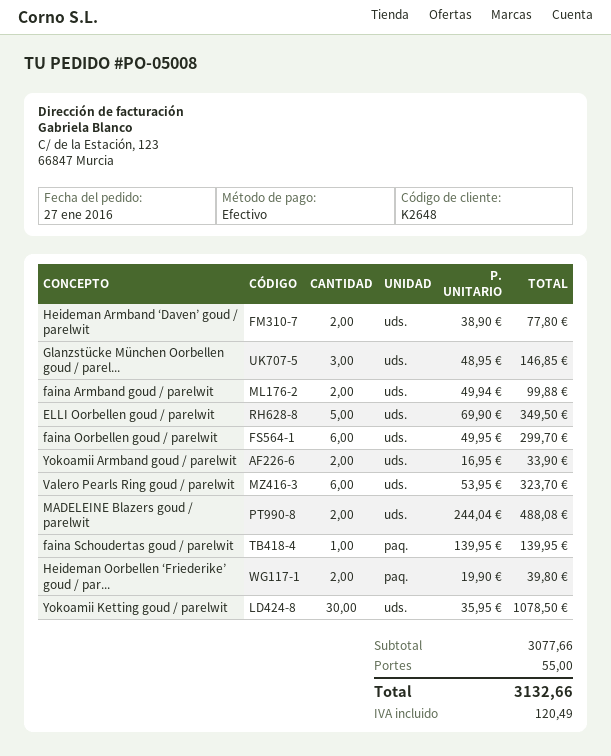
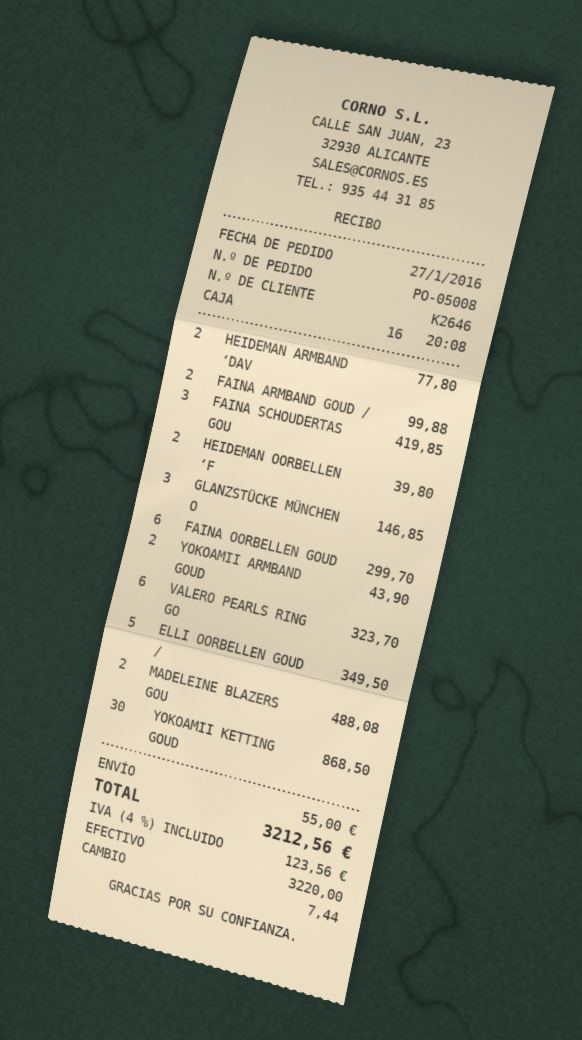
customer number: K2648 -> K2646
Yokoamii Armband goud / parelwit: 2 for 33.90 -> 2 for 43.90
faina Schoudertas goud / parelwit: 1 for 139.95 -> 3 for 419.85
Yokoamii Ketting goud / parelwit: 30 for 1078.50 -> 30 for 868.50
tax: 120.49 -> 123.56
total: 3132.66 -> 3212.56

